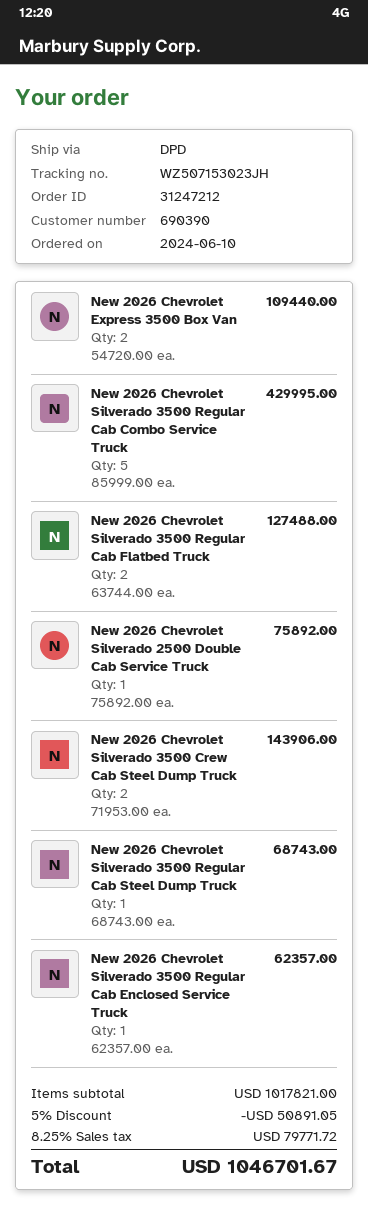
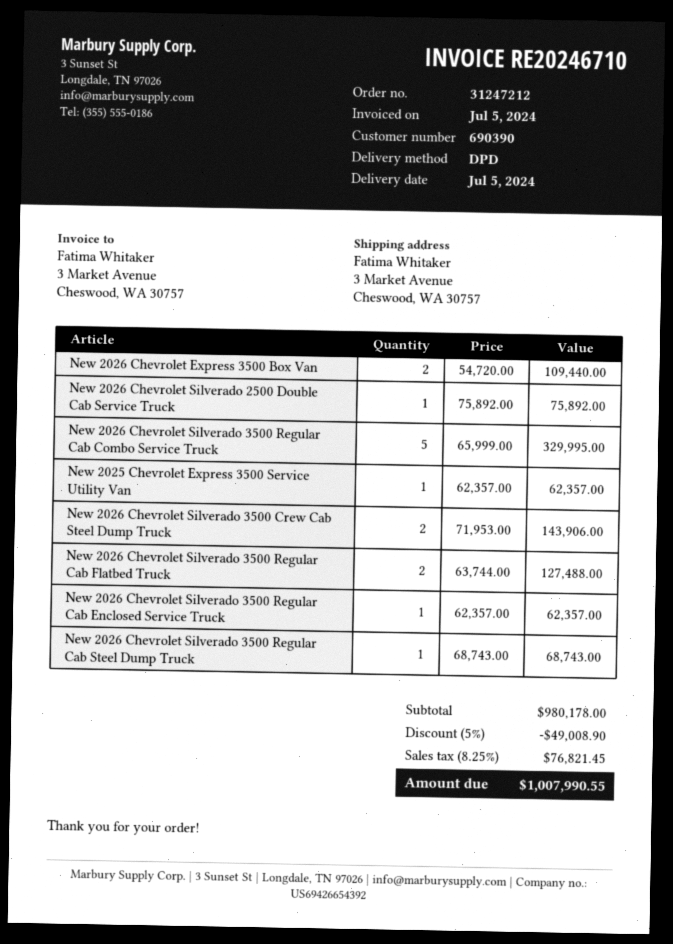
New 2026 Chevrolet Silverado 3500 Regular Cab Combo Service Truck: 5 x 85999.00 = 429995.00 -> 5 x 65999.00 = 329995.00
New 2025 Chevrolet Express 3500 Service Utility Van: none -> 1 x 62357.00 = 62357.00
subtotal: 1017821.00 -> 980178.00
discount: 5% = 50891.05 -> 5% = 49008.90
tax: 8.25% = 79771.72 -> 8.25% = 76821.45
total: 1046701.67 -> 1007990.55

